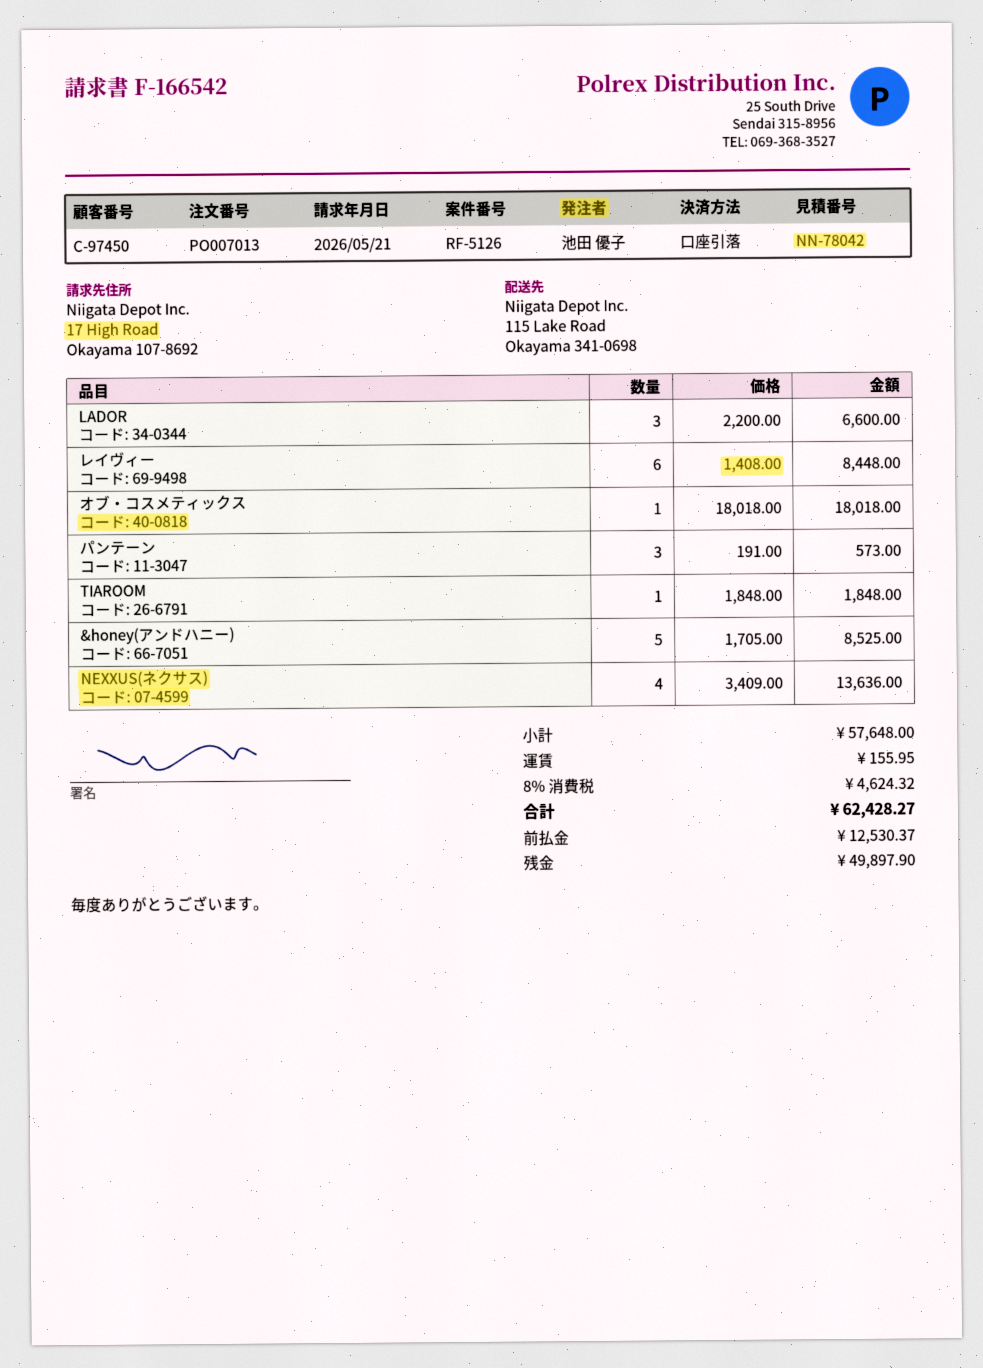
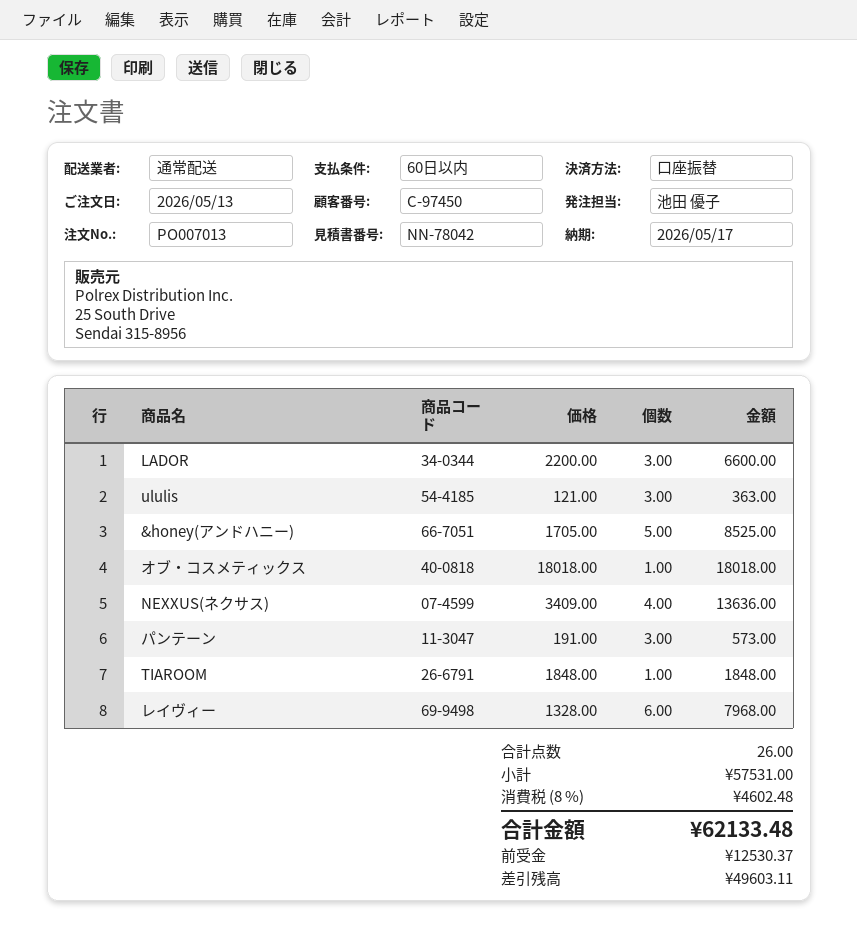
レイヴィー: 6 x 1408.00 = 8448.00 -> 6 x 1328.00 = 7968.00
ululis: none -> 3 x 121.00 = 363.00
subtotal: 57648.00 -> 57531.00
shipping: 155.95 -> none
tax: 8% = 4624.32 -> 8% = 4602.48
total: 62428.27 -> 62133.48
balance: 49897.90 -> 49603.11

